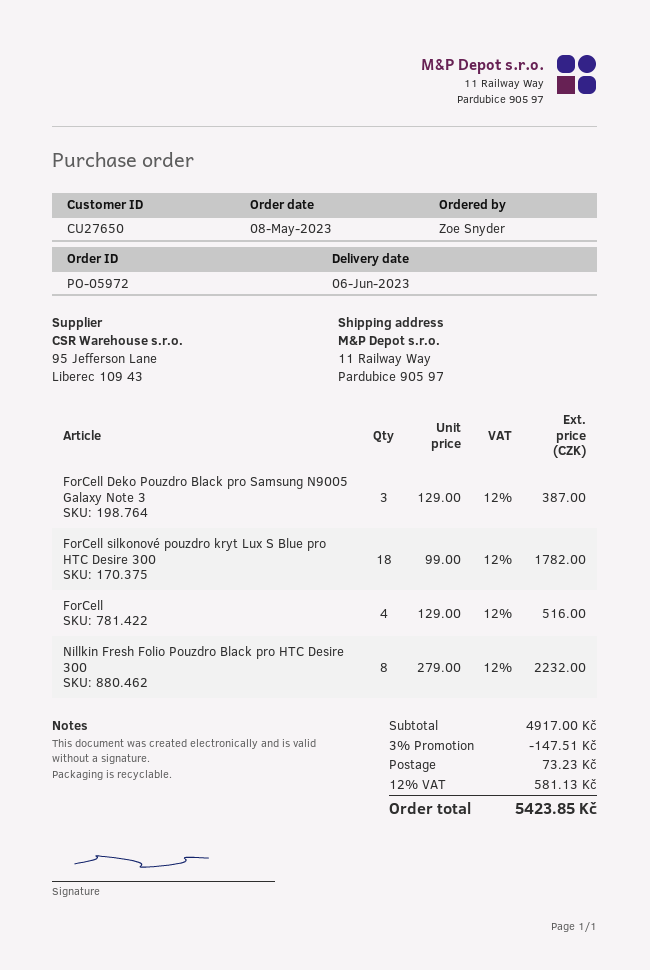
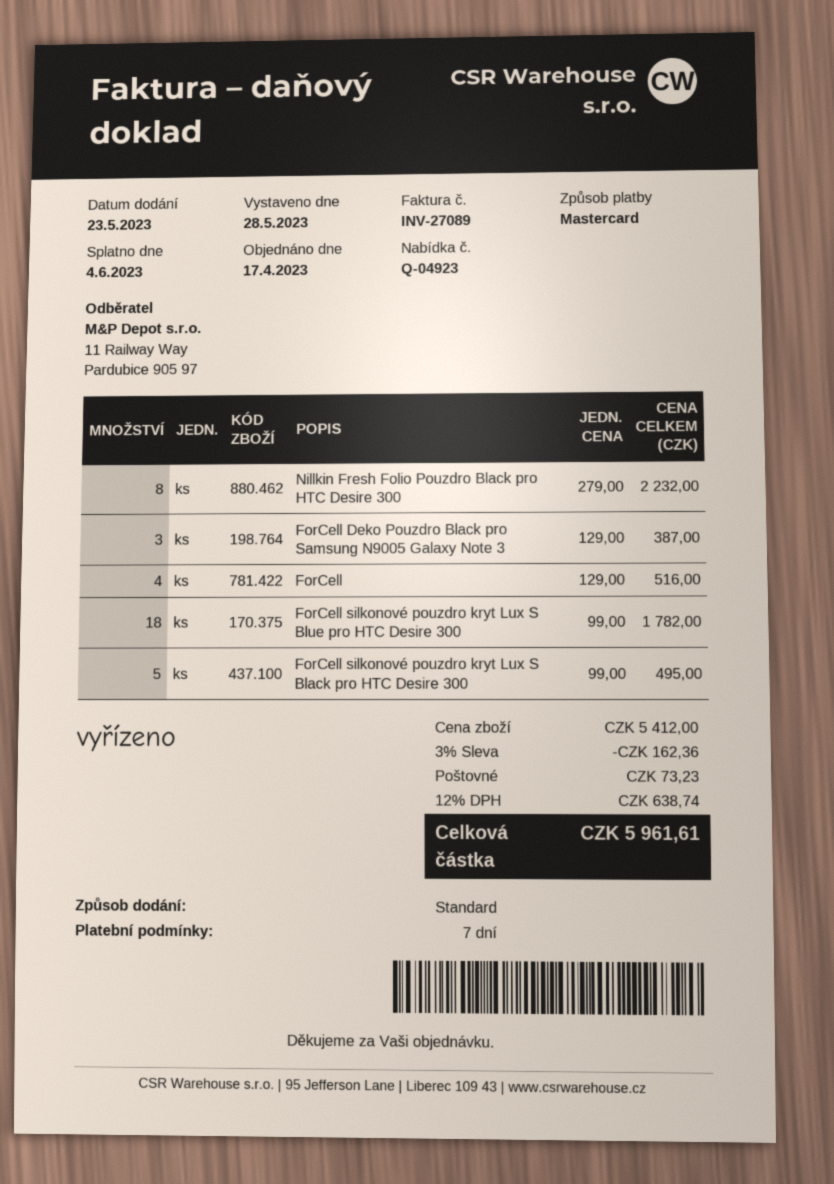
order date: 2023-05-08 -> 2023-04-17
delivery date: 2023-06-06 -> 2023-05-23
ForCell silkonové pouzdro kryt Lux S Black pro HTC Desire 300: none -> 5 x 99.00 = 495.00
subtotal: 4917.00 -> 5412.00
discount: 3% = 147.51 -> 3% = 162.36
tax: 12% = 581.13 -> 12% = 638.74
total: 5423.85 -> 5961.61

